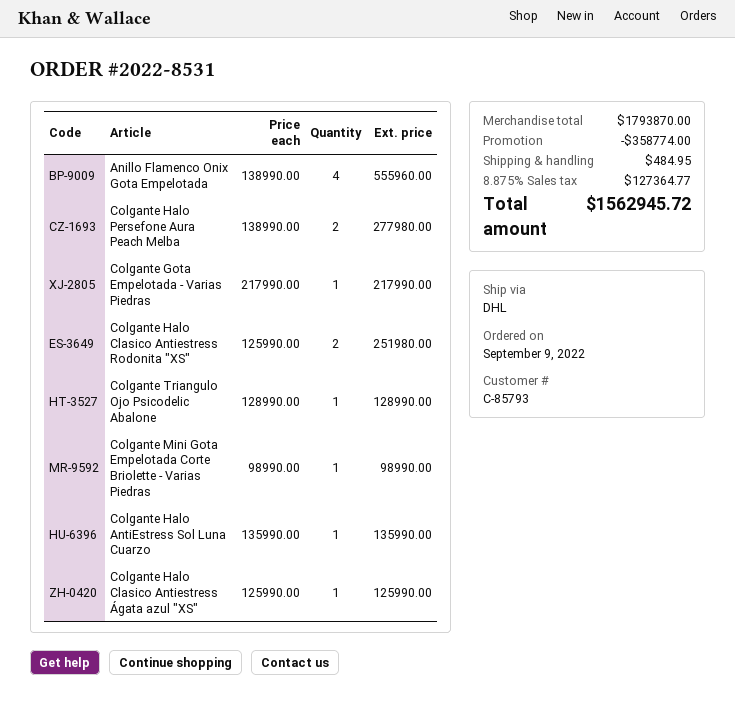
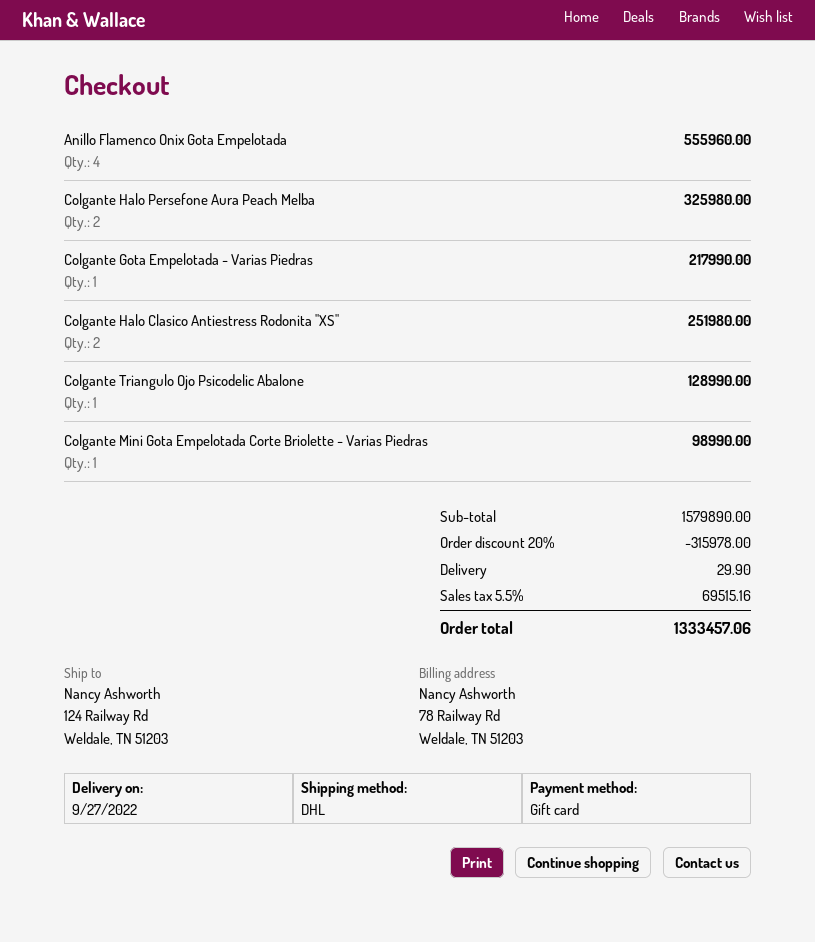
Colgante Halo Persefone Aura Peach Melba: 2 for 277980.00 -> 2 for 325980.00
Colgante Halo AntiEstress Sol Luna Cuarzo: 1 for 135990.00 -> none
Colgante Halo Clasico Antiestress Ágata azul "XS": 1 for 125990.00 -> none
subtotal: 1793870.00 -> 1579890.00
discount: 358774.00 -> 315978.00
shipping: 484.95 -> 29.90
tax: 8.875% = 127364.77 -> 5.5% = 69515.16
total: 1562945.72 -> 1333457.06

